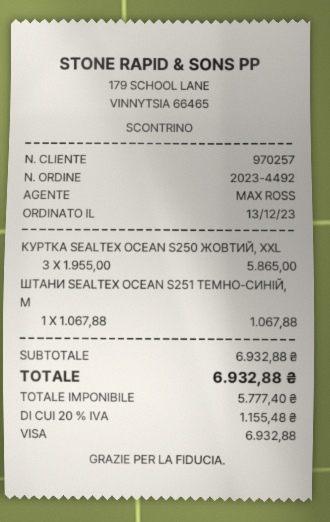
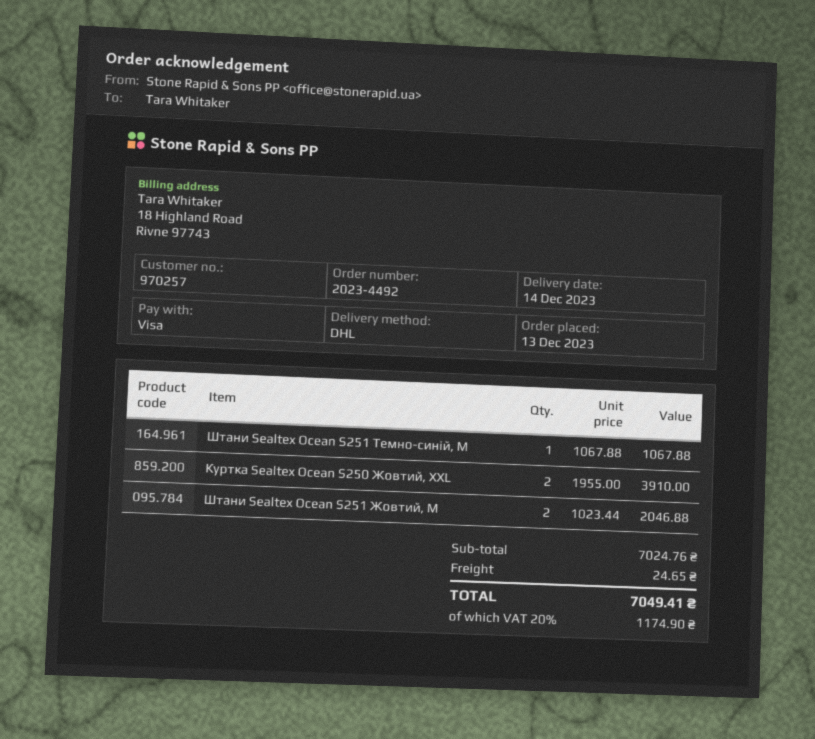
КУРТКА SEALTEX OCEAN S250 ЖОВТИЙ, XXL: 3 x 1955.00 = 5865.00 -> 2 x 1955.00 = 3910.00
Штани Sealtex Ocean S251 Жовтий, M: none -> 2 x 1023.44 = 2046.88
subtotal: 6932.88 -> 7024.76
shipping: none -> 24.65
tax: 20% = 1155.48 -> 20% = 1174.90
total: 6932.88 -> 7049.41

